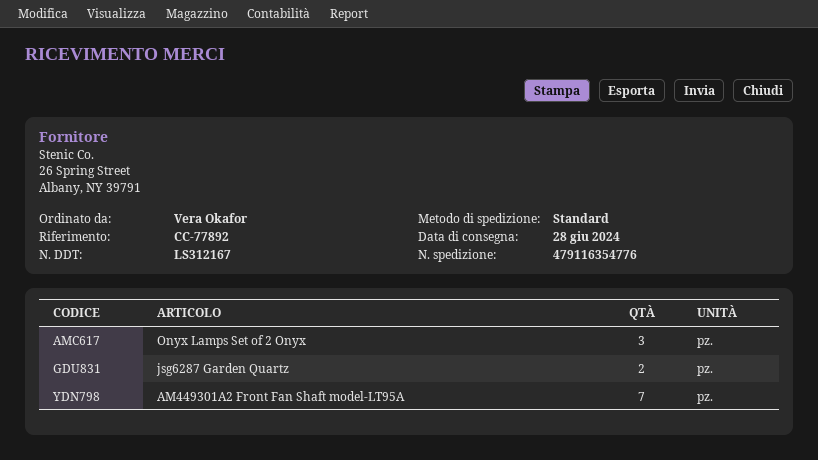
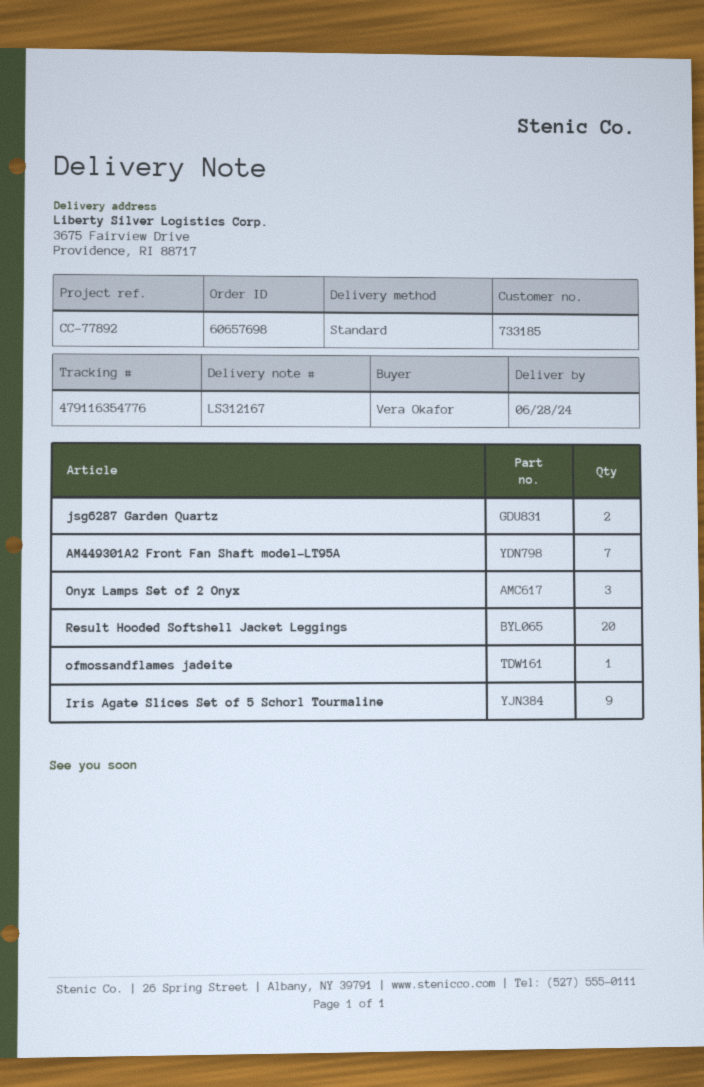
Result Hooded Softshell Jacket Leggings: none -> 20
ofmossandflames jadeite: none -> 1
Iris Agate Slices Set of 5 Schorl Tourmaline: none -> 9

